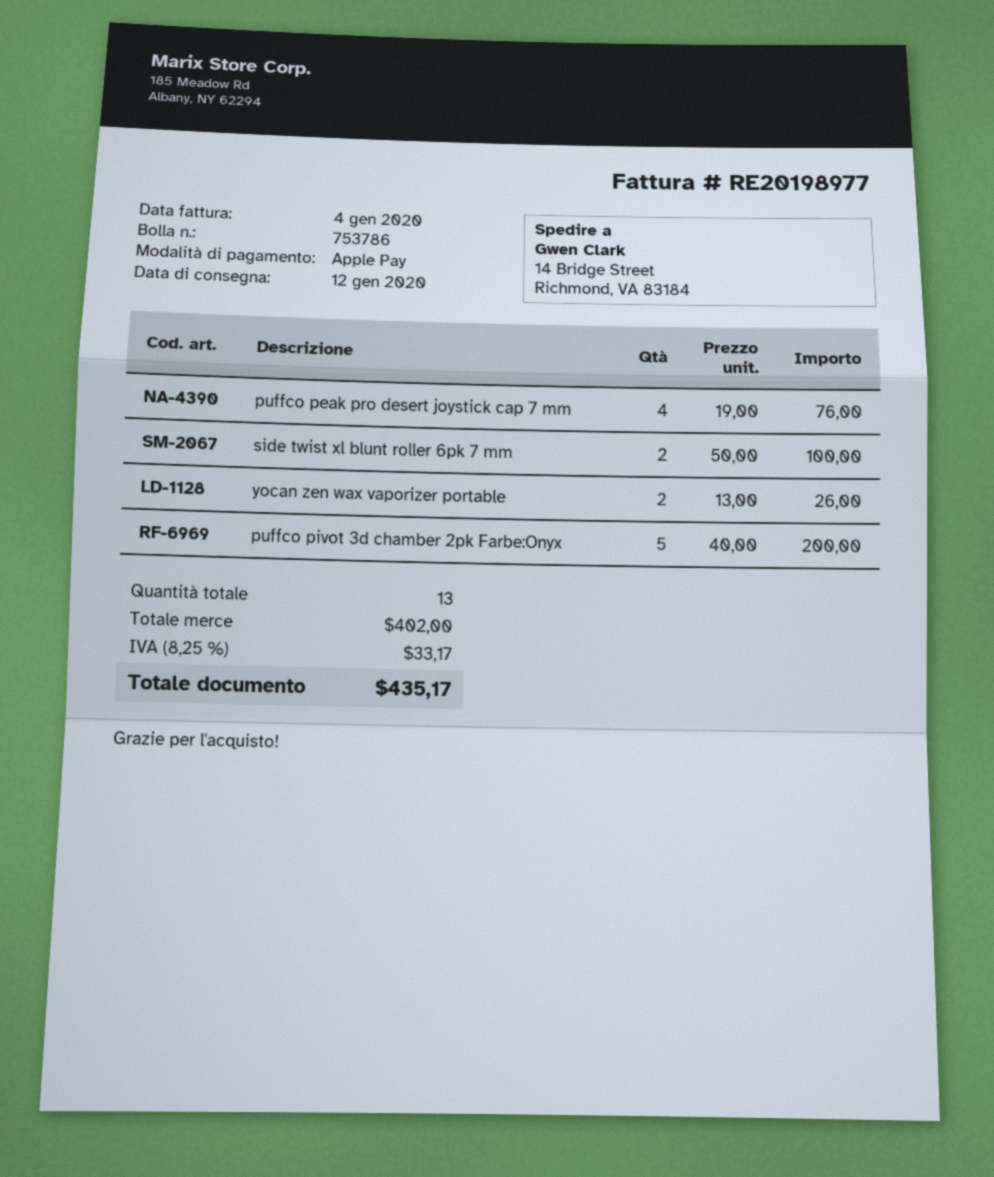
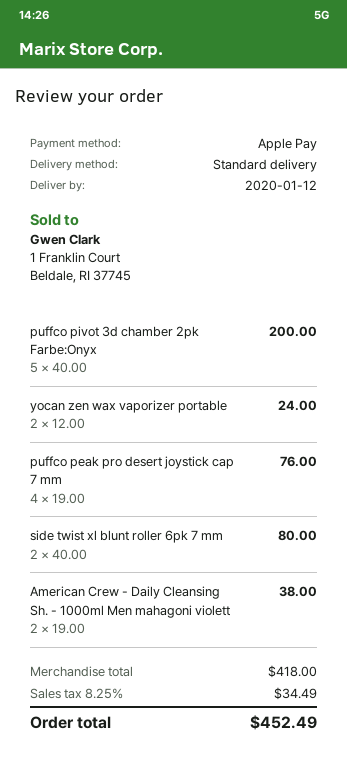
side twist xl blunt roller 6pk 7 mm: 2 x 50.00 = 100.00 -> 2 x 40.00 = 80.00
yocan zen wax vaporizer portable: 2 x 13.00 = 26.00 -> 2 x 12.00 = 24.00
American Crew - Daily Cleansing Sh. - 1000ml Men mahagoni violett: none -> 2 x 19.00 = 38.00
subtotal: 402.00 -> 418.00
tax: 8.25% = 33.17 -> 8.25% = 34.49
total: 435.17 -> 452.49

